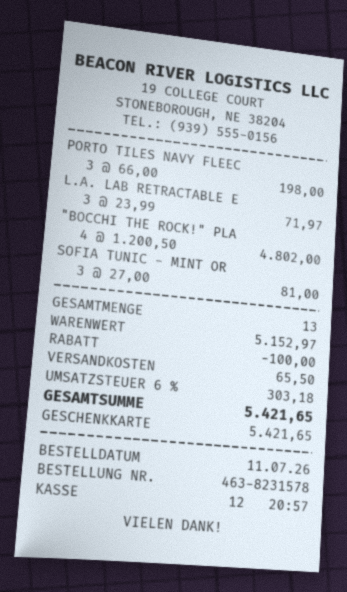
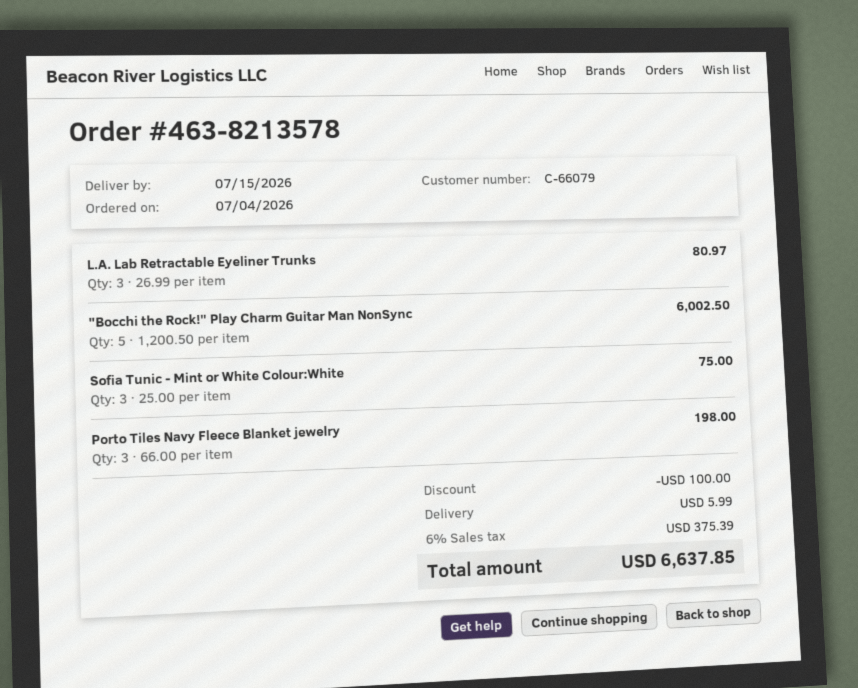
order number: 463-8231578 -> 463-8213578
order date: 2026-07-11 -> 2026-07-04
L.A. LAB RETRACTABLE E: 3 x 23.99 = 71.97 -> 3 x 26.99 = 80.97
"BOCCHI THE ROCK!" PLA: 4 x 1200.50 = 4802.00 -> 5 x 1200.50 = 6002.50
SOFIA TUNIC - MINT OR: 3 x 27.00 = 81.00 -> 3 x 25.00 = 75.00
shipping: 65.50 -> 5.99
tax: 6% = 303.18 -> 6% = 375.39
total: 5421.65 -> 6637.85

